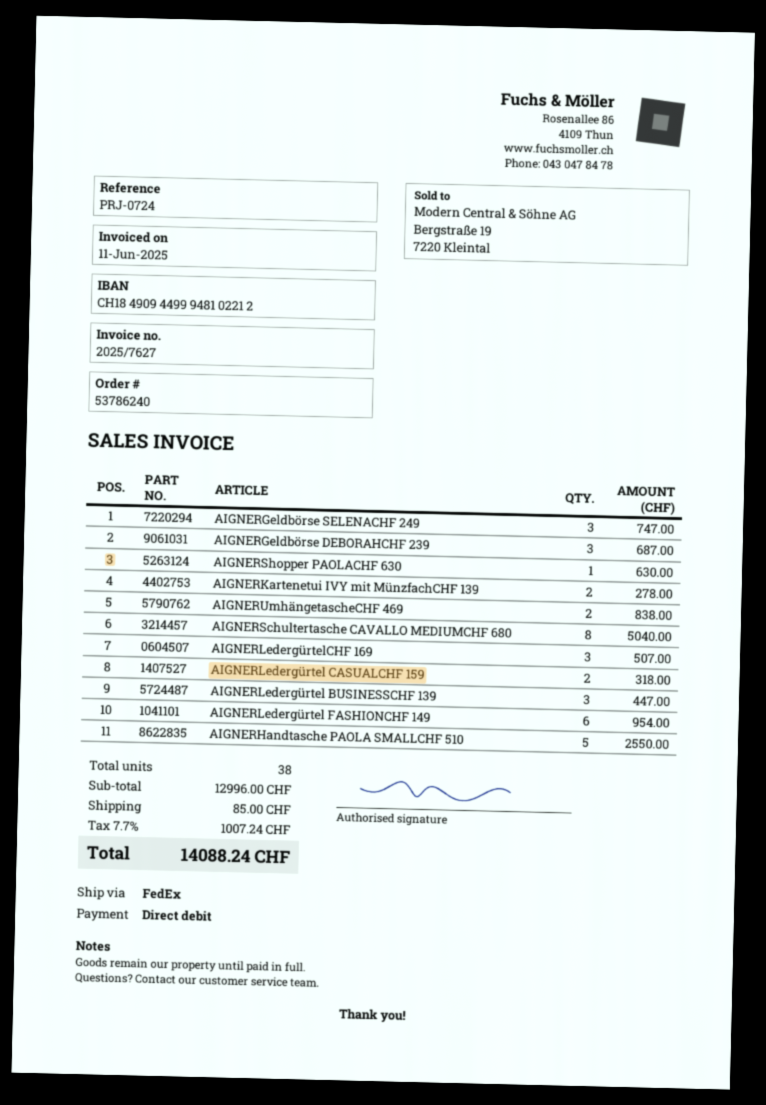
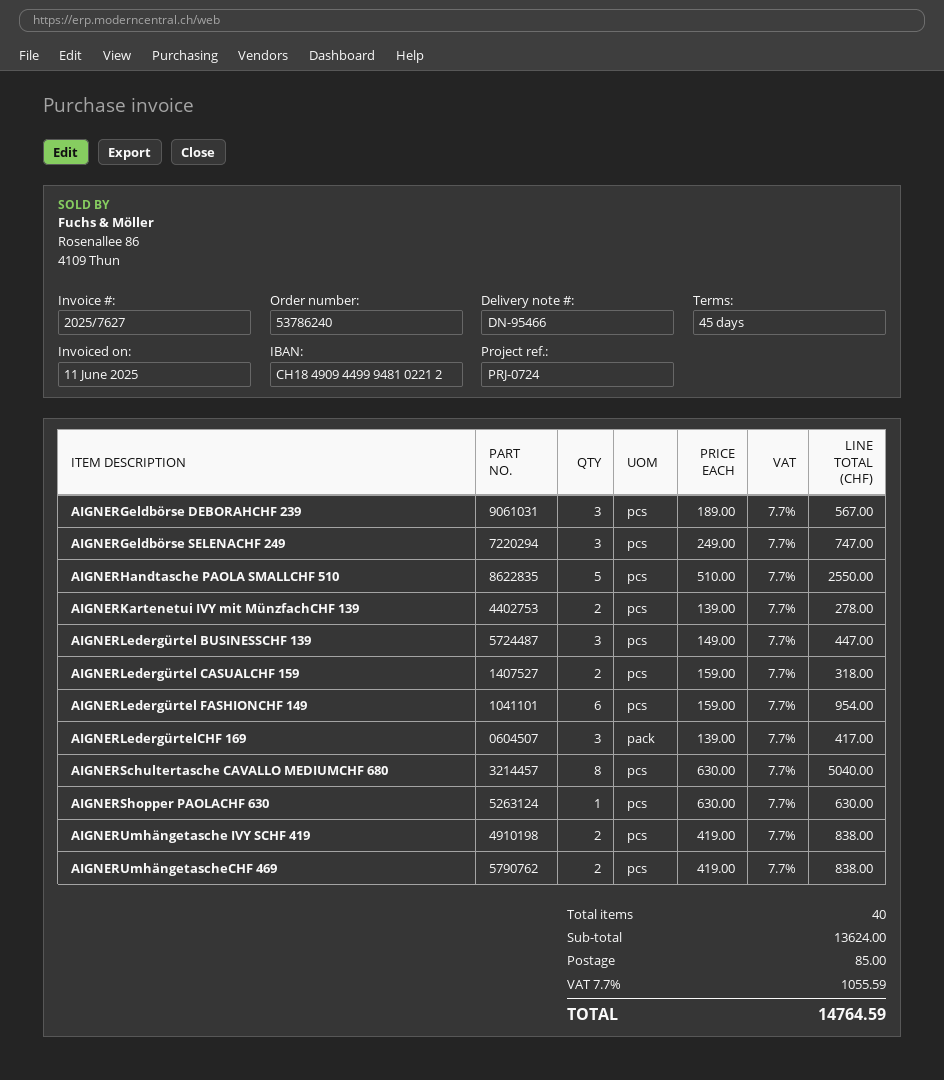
AIGNERGeldbörse DEBORAHCHF 239: 3 for 687.00 -> 3 for 567.00
AIGNERLedergürtelCHF 169: 3 for 507.00 -> 3 for 417.00
AIGNERUmhängetasche IVY SCHF 419: none -> 2 for 838.00
total quantity: 38 -> 40
subtotal: 12996.00 -> 13624.00
tax: 7.7% = 1007.24 -> 7.7% = 1055.59
total: 14088.24 -> 14764.59

